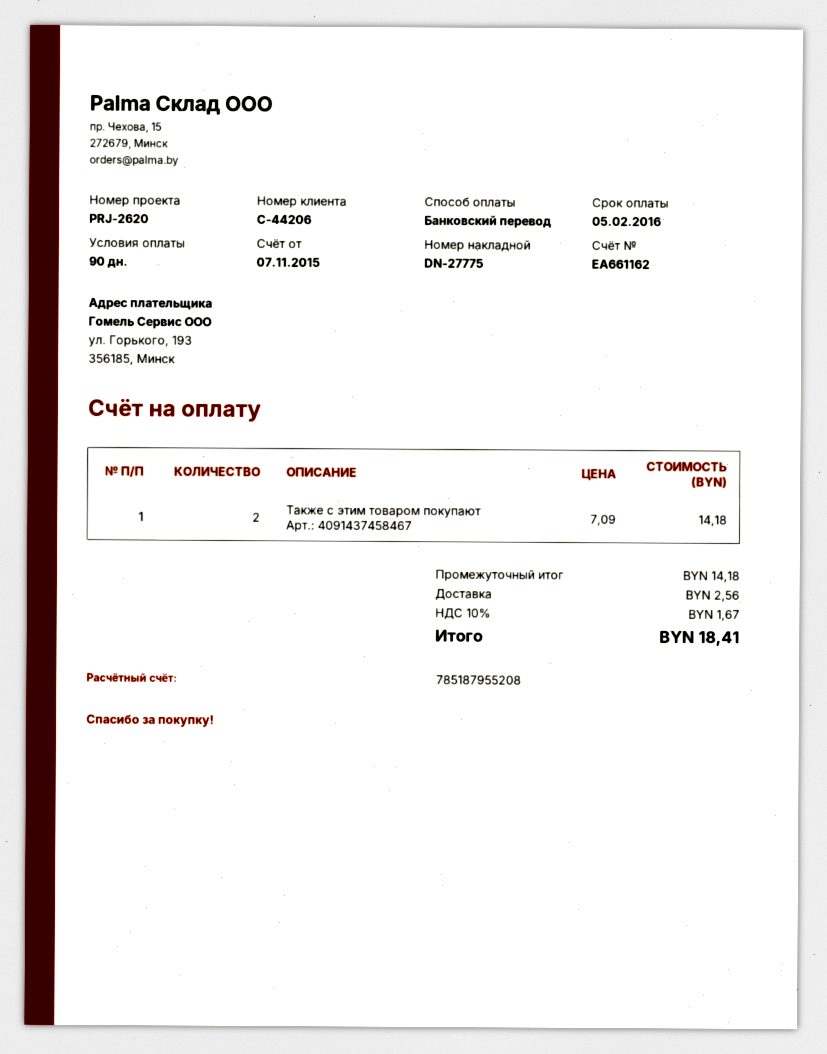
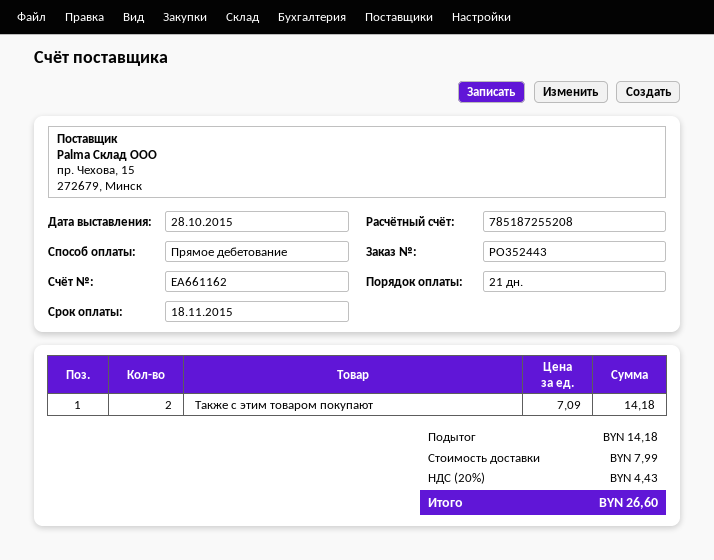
invoice date: 2015-11-07 -> 2015-10-28
payment terms: 90 days -> 21 days
due date: 2016-02-05 -> 2015-11-18
payment method: bank transfer -> direct debit
bank account: 785187955208 -> 785187255208
shipping: 2.56 -> 7.99
tax: 10% = 1.67 -> 20% = 4.43
total: 18.41 -> 26.60

